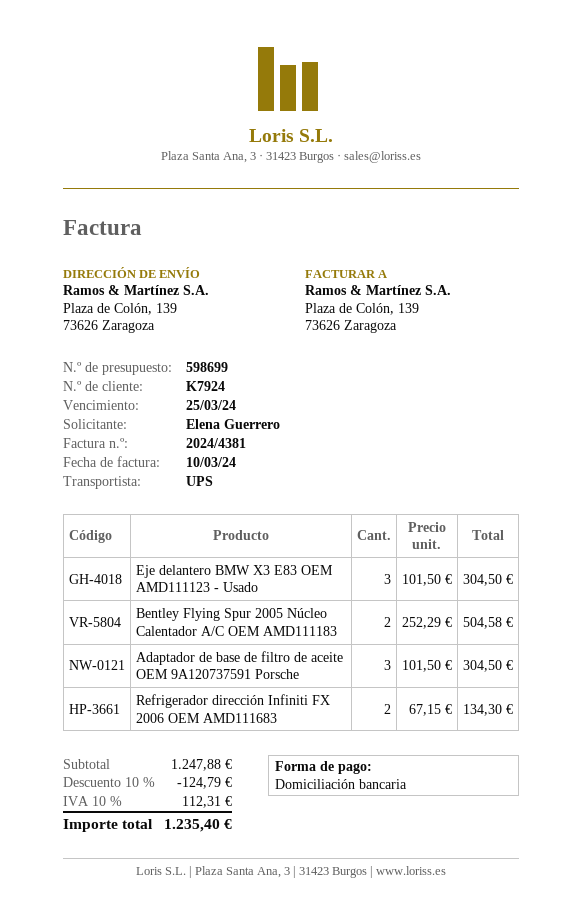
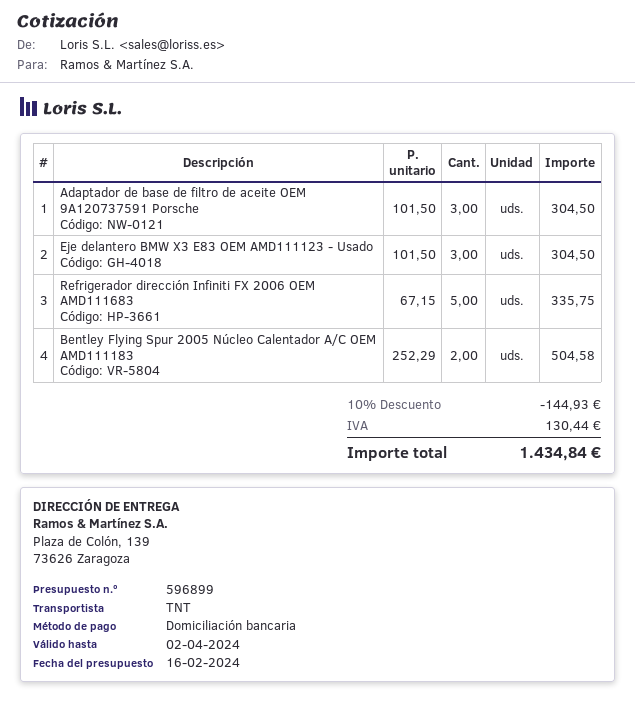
quote number: 598699 -> 596899
shipping method: UPS -> TNT
Refrigerador dirección Infiniti FX 2006 OEM AMD111683: 2 x 67.15 = 134.30 -> 5 x 67.15 = 335.75
discount: 10% = 124.79 -> 10% = 144.93
tax: 112.31 -> 130.44
total: 1235.40 -> 1434.84

